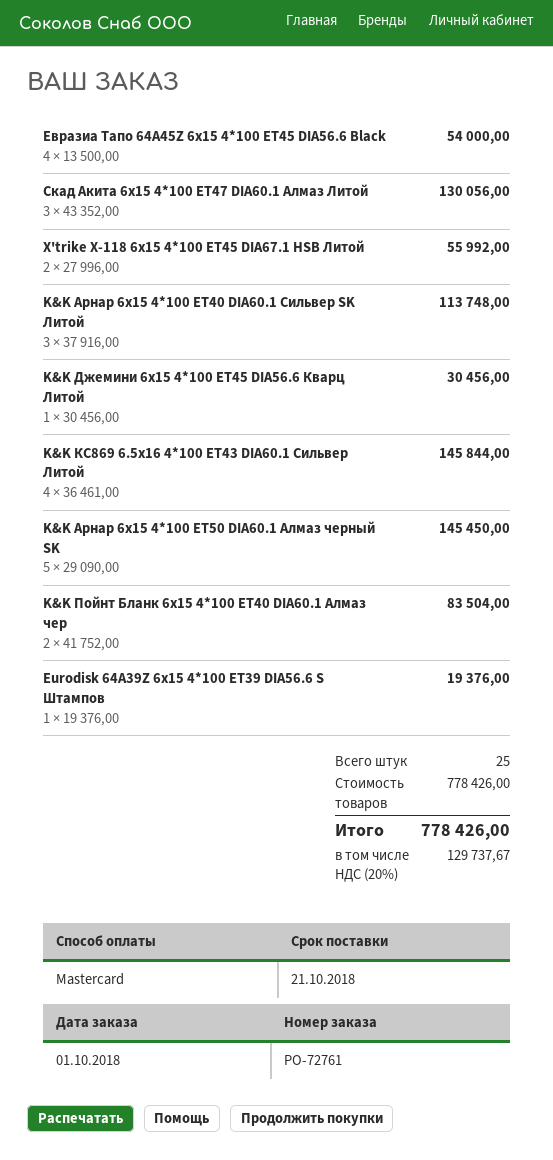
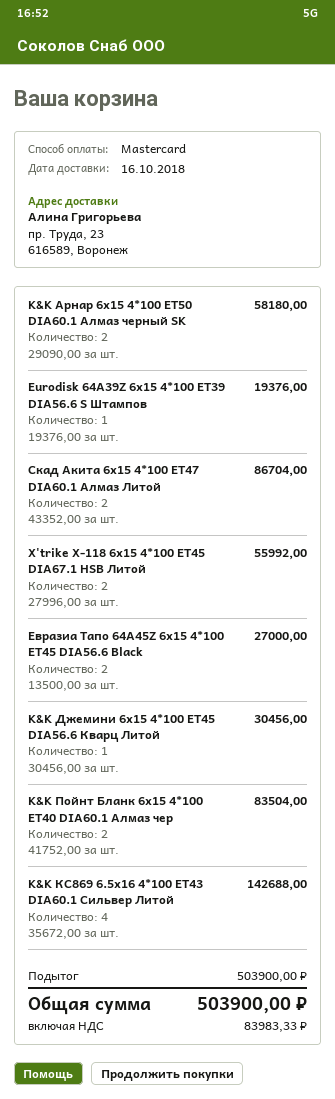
delivery date: 2018-10-21 -> 2018-10-16
Евразиа Тапо 64A45Z 6x15 4*100 ET45 DIA56.6 Black: 4 x 13500.00 = 54000.00 -> 2 x 13500.00 = 27000.00
Скад Акита 6x15 4*100 ET47 DIA60.1 Алмаз Литой: 3 x 43352.00 = 130056.00 -> 2 x 43352.00 = 86704.00
K&K Арнар 6x15 4*100 ET40 DIA60.1 Сильвер SK Литой: 3 x 37916.00 = 113748.00 -> none
K&K КС869 6.5x16 4*100 ET43 DIA60.1 Сильвер Литой: 4 x 36461.00 = 145844.00 -> 4 x 35672.00 = 142688.00
K&K Арнар 6x15 4*100 ET50 DIA60.1 Алмаз черный SK: 5 x 29090.00 = 145450.00 -> 2 x 29090.00 = 58180.00
subtotal: 778426.00 -> 503900.00
tax: 129737.67 -> 83983.33
total: 778426.00 -> 503900.00

